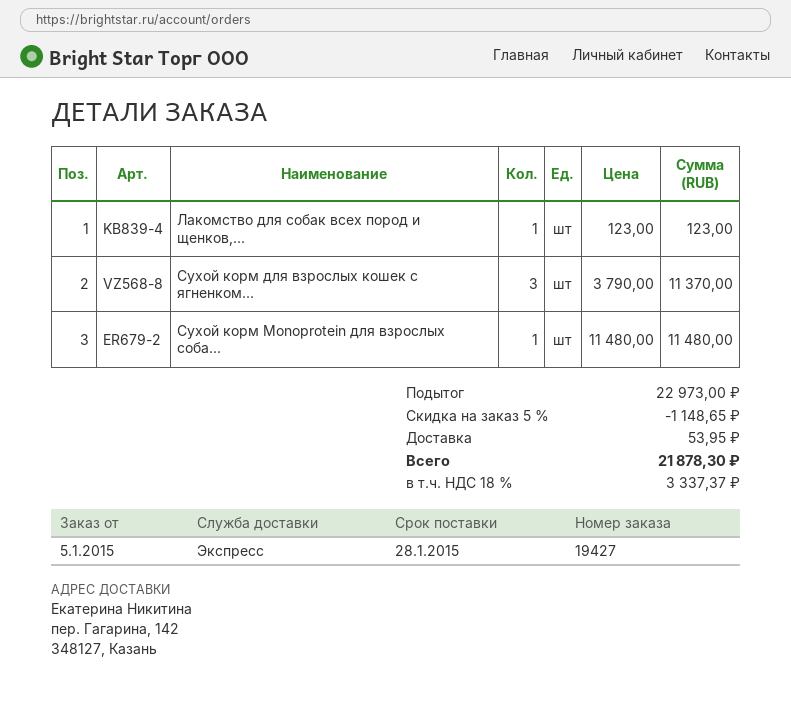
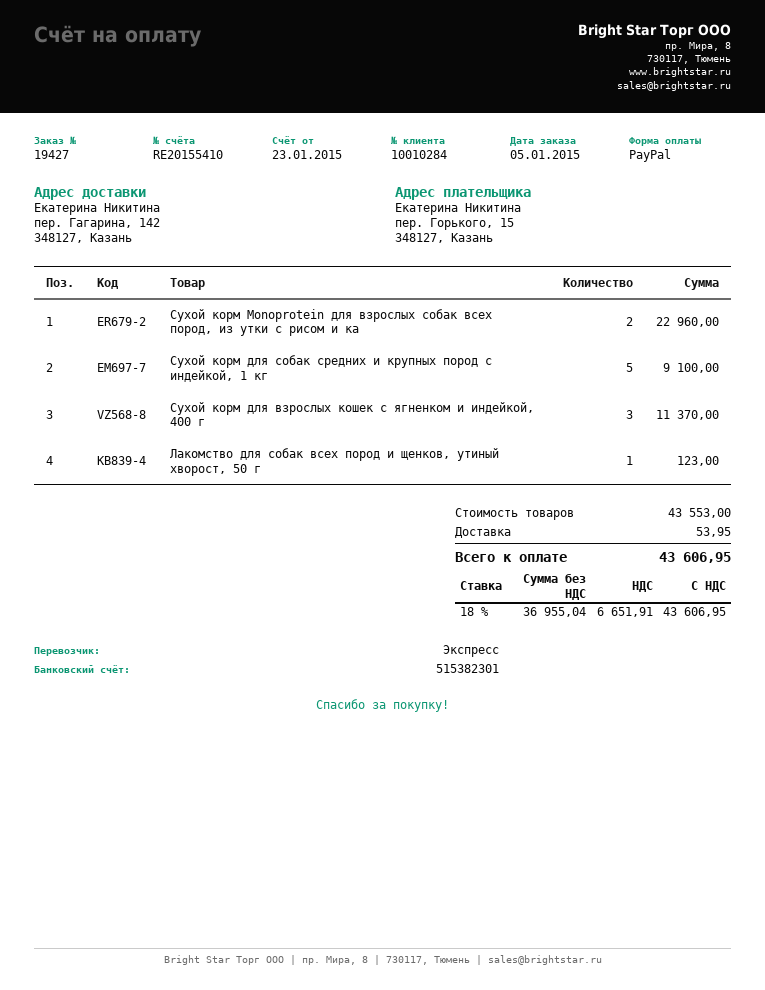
Сухой корм Monoprotein для взрослых соба...: 1 for 11480.00 -> 2 for 22960.00
Сухой корм для собак средних и крупных пород с индейкой, 1 кг: none -> 5 for 9100.00
subtotal: 22973.00 -> 43553.00
discount: 5% = 1148.65 -> none
tax: 18% = 3337.37 -> 18% = 6651.91
total: 21878.30 -> 43606.95

